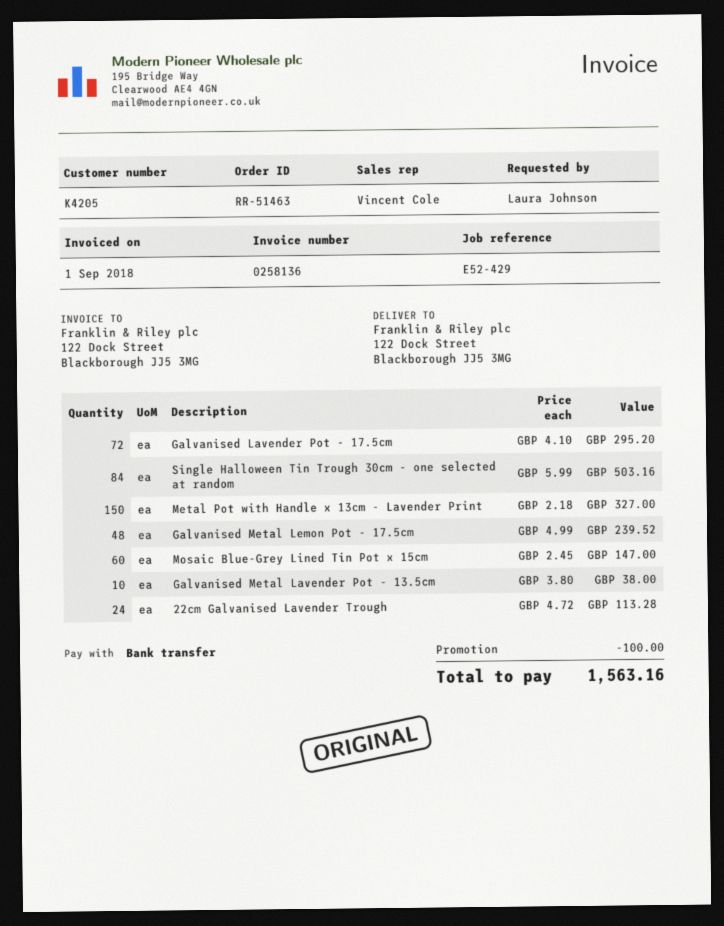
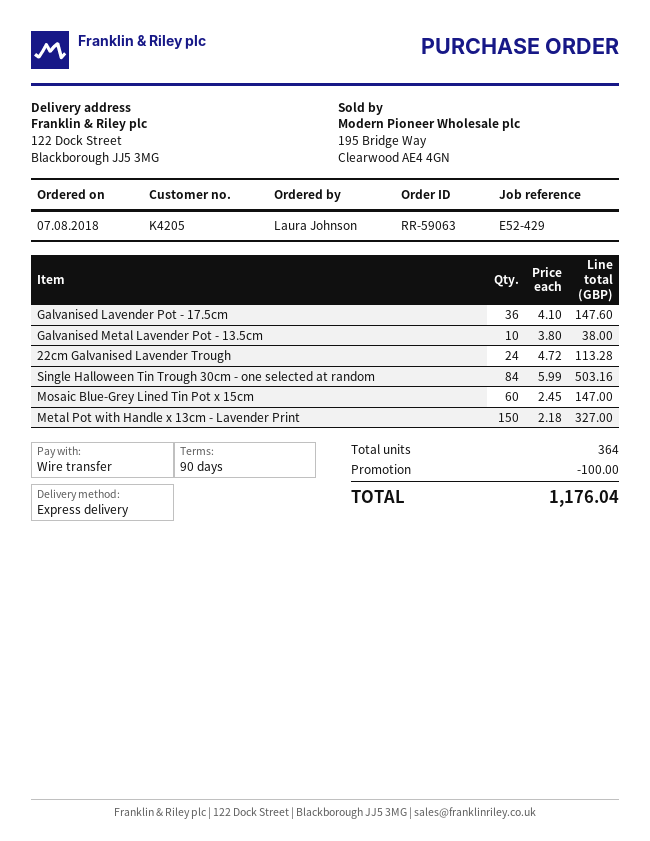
order number: RR-51463 -> RR-59063
Galvanised Lavender Pot - 17.5cm: 72 x 4.10 = 295.20 -> 36 x 4.10 = 147.60
Galvanised Metal Lemon Pot - 17.5cm: 48 x 4.99 = 239.52 -> none
total: 1563.16 -> 1176.04

